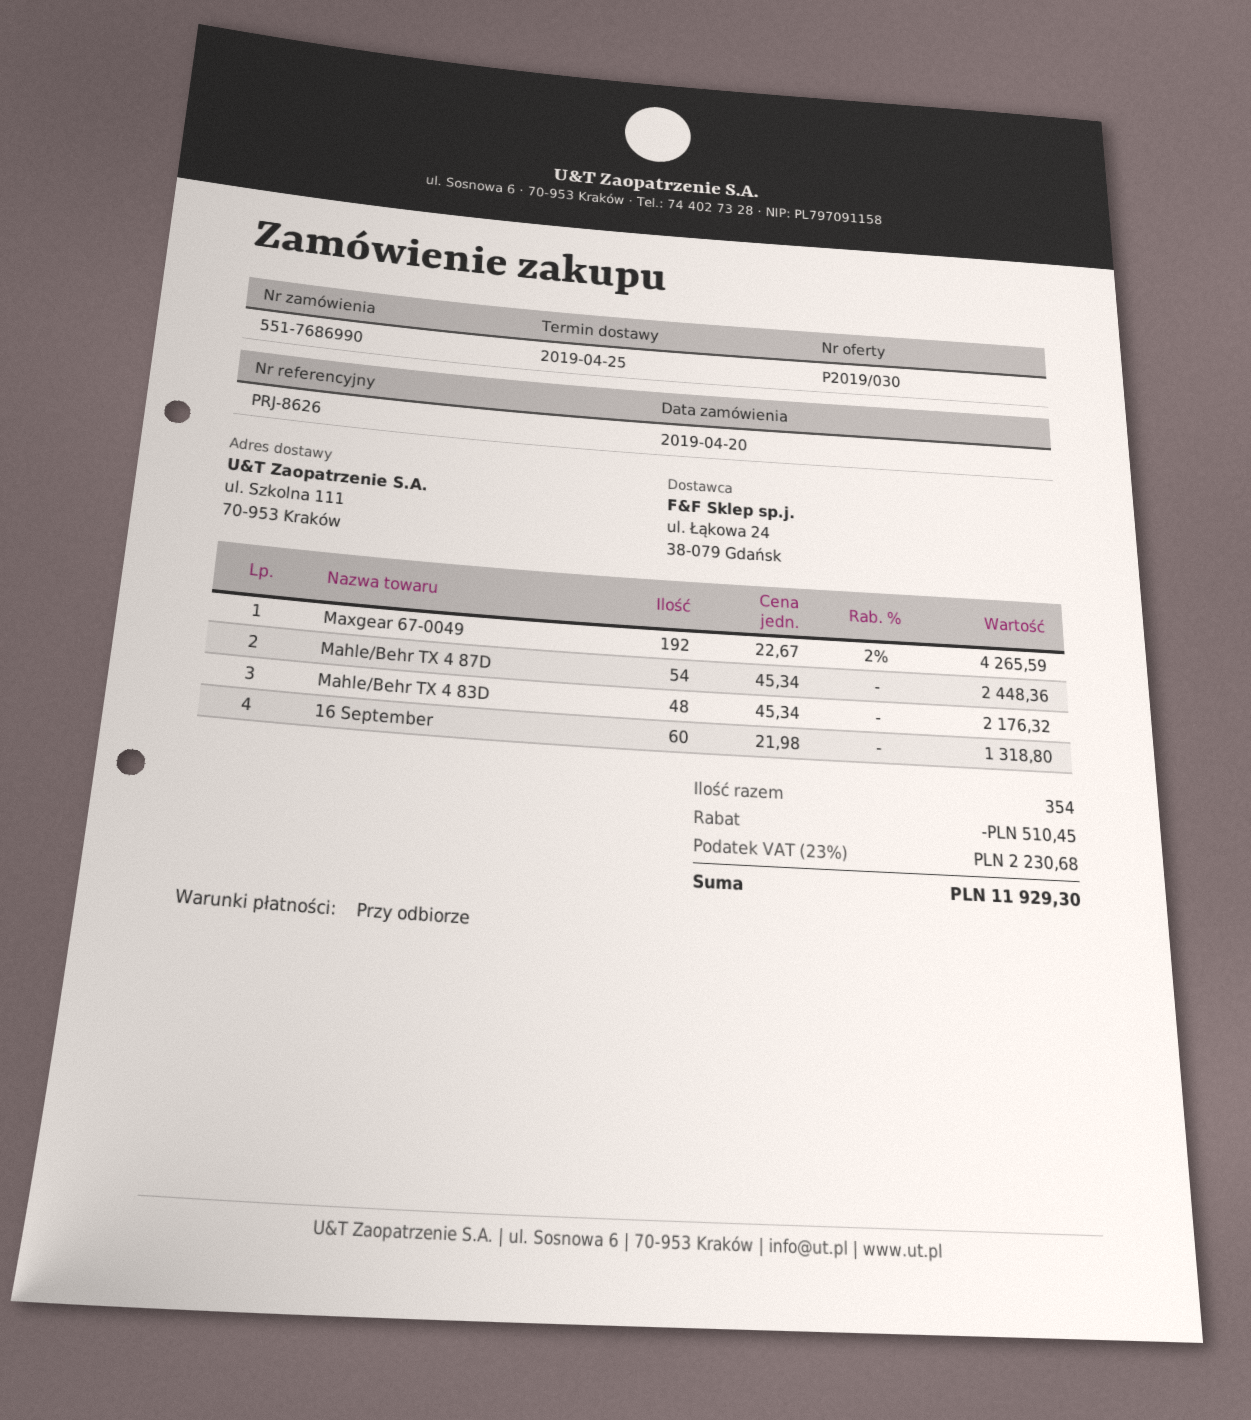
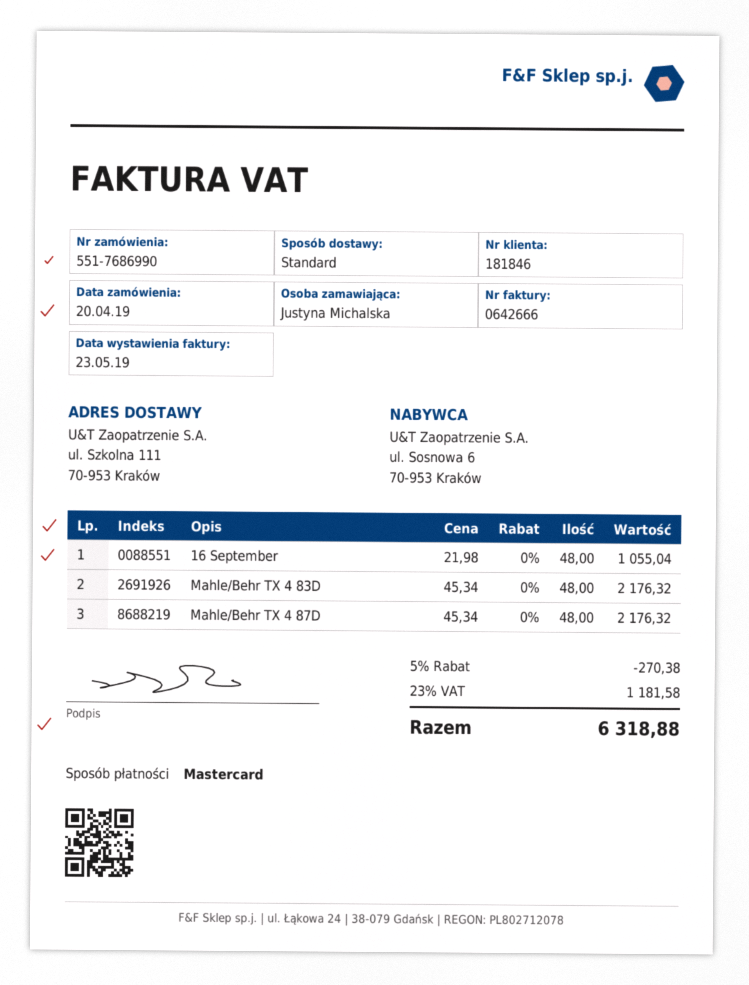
Maxgear 67-0049: 192 x 22.67 - 2% = 4265.59 -> none
Mahle/Behr TX 4 87D: 54 x 45.34 = 2448.36 -> 48 x 45.34 = 2176.32
16 September: 60 x 21.98 = 1318.80 -> 48 x 21.98 = 1055.04
discount: 510.45 -> 270.38
tax: 23% = 2230.68 -> 23% = 1181.58
total: 11929.30 -> 6318.88

